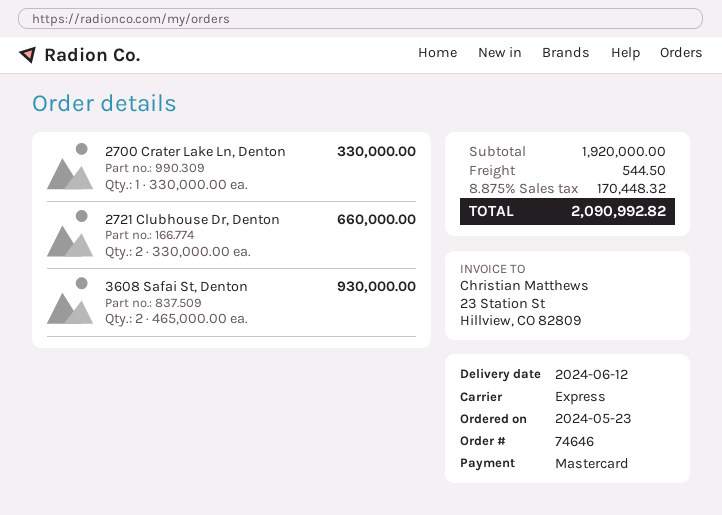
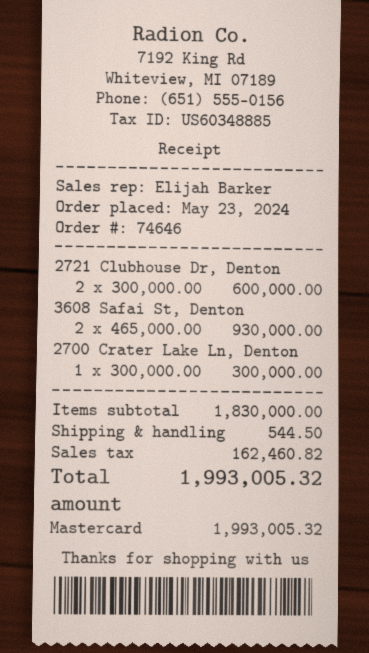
2700 Crater Lake Ln, Denton: 1 x 330000.00 = 330000.00 -> 1 x 300000.00 = 300000.00
2721 Clubhouse Dr, Denton: 2 x 330000.00 = 660000.00 -> 2 x 300000.00 = 600000.00
subtotal: 1920000.00 -> 1830000.00
tax: 170448.32 -> 162460.82
total: 2090992.82 -> 1993005.32

